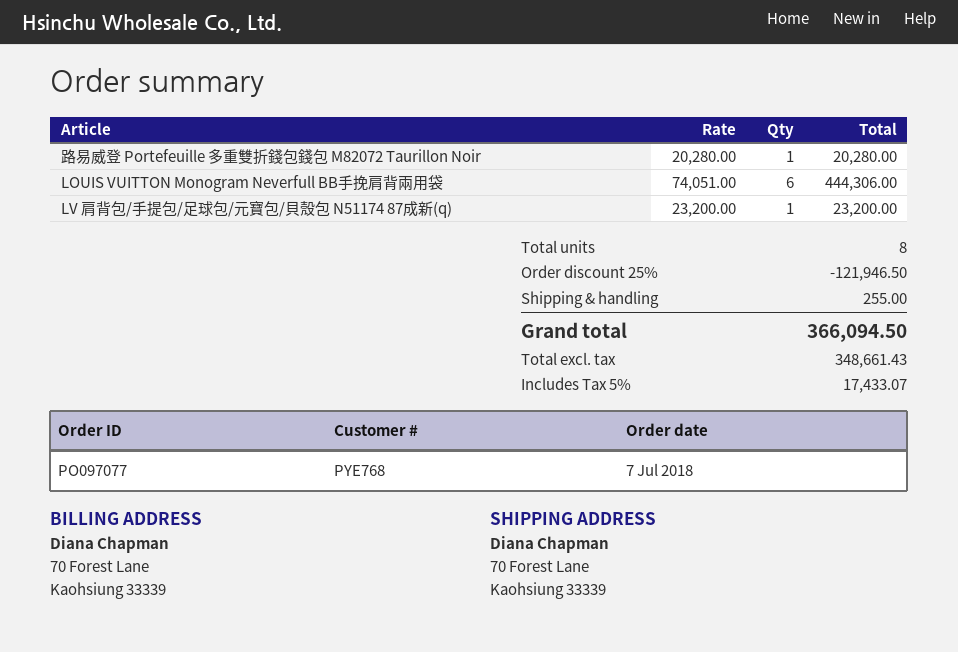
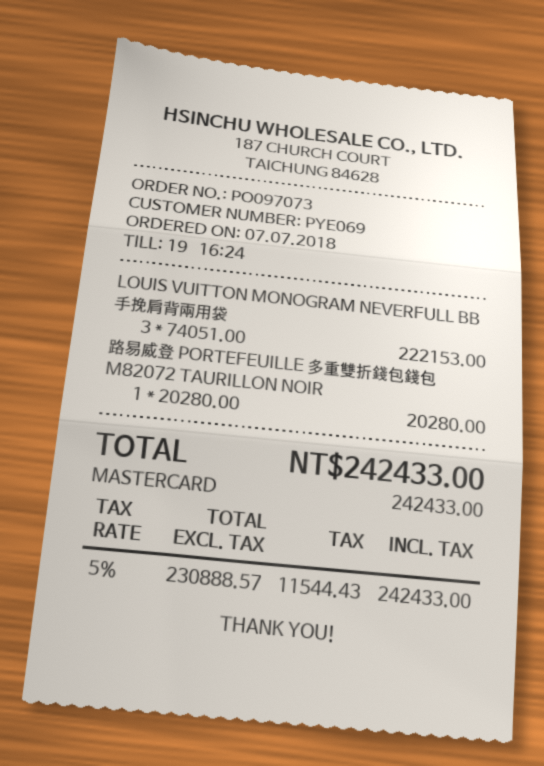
order number: PO097077 -> PO097073
customer number: PYE768 -> PYE069
LOUIS VUITTON Monogram Neverfull BB手挽肩背兩用袋: 6 x 74051.00 = 444306.00 -> 3 x 74051.00 = 222153.00
LV 肩背包/手提包/足球包/元寶包/貝殼包 N51174 87成新(q): 1 x 23200.00 = 23200.00 -> none
discount: 25% = 121946.50 -> none
shipping: 255.00 -> none
net: 348661.43 -> 230888.57
tax: 5% = 17433.07 -> 5% = 11544.43
total: 366094.50 -> 242433.00

